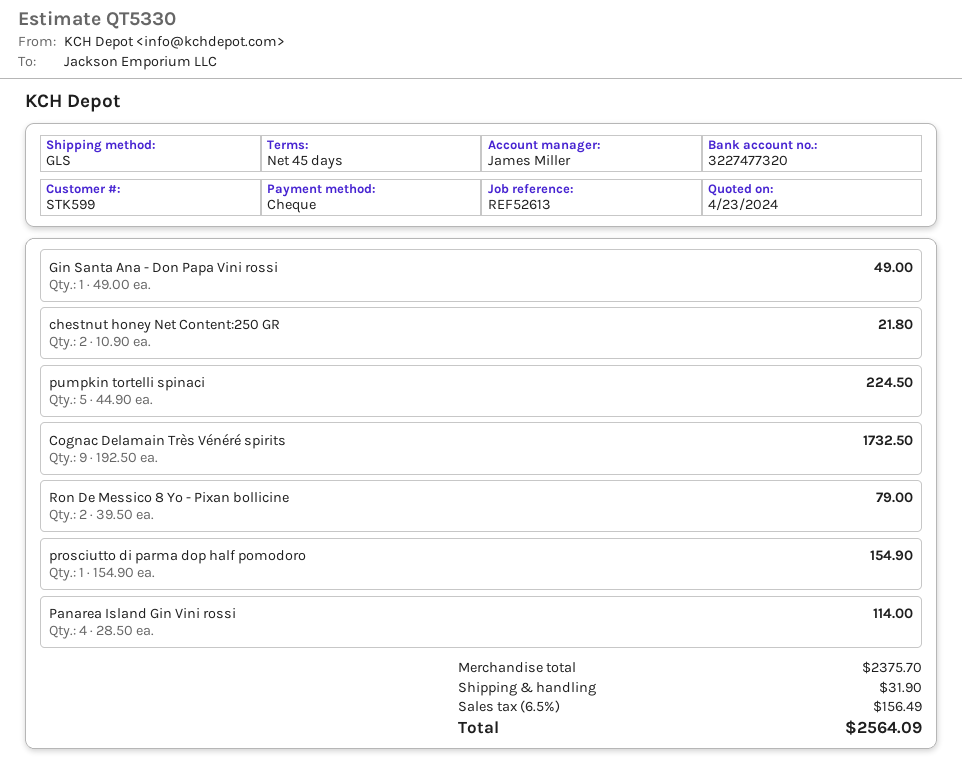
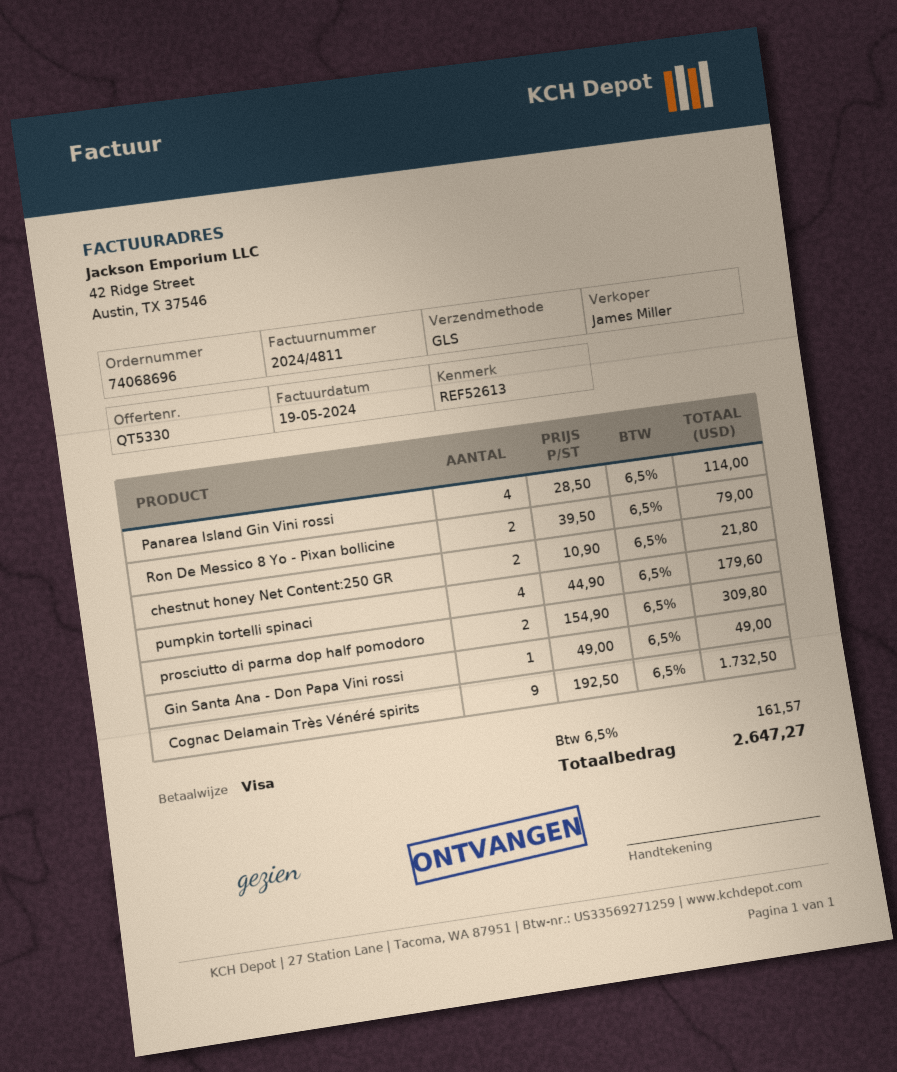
payment method: cheque -> Visa
pumpkin tortelli spinaci: 5 x 44.90 = 224.50 -> 4 x 44.90 = 179.60
prosciutto di parma dop half pomodoro: 1 x 154.90 = 154.90 -> 2 x 154.90 = 309.80
shipping: 31.90 -> none
tax: 6.5% = 156.49 -> 6.5% = 161.57
total: 2564.09 -> 2647.27

